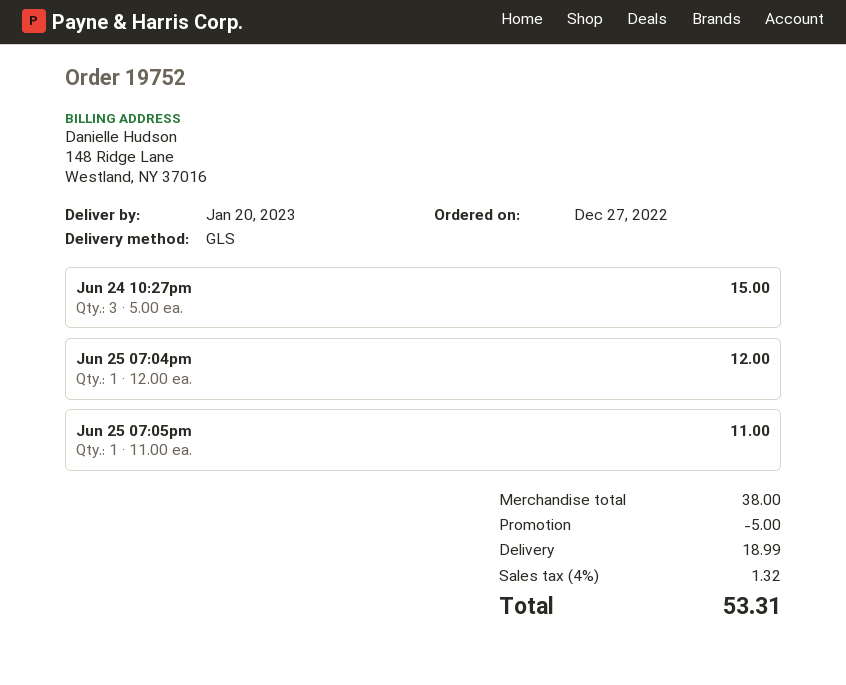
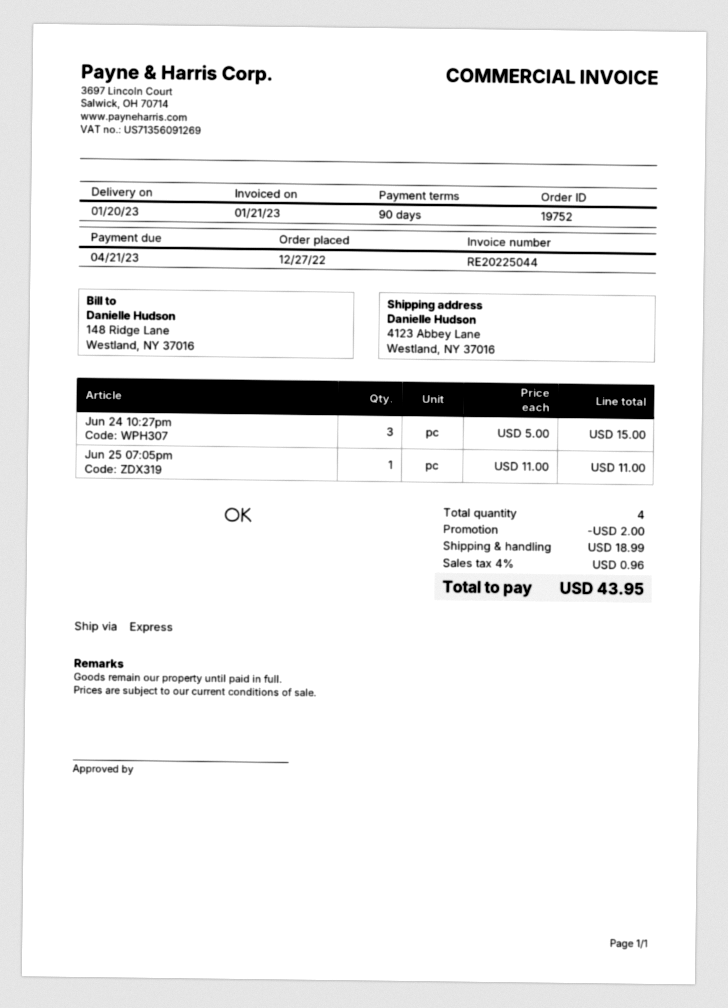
shipping method: GLS -> express
Jun 25 07:04pm: 1 x 12.00 = 12.00 -> none
discount: 5.00 -> 2.00
tax: 4% = 1.32 -> 4% = 0.96
total: 53.31 -> 43.95

